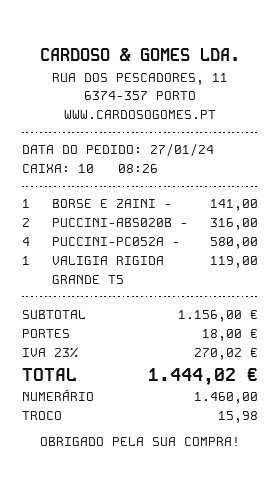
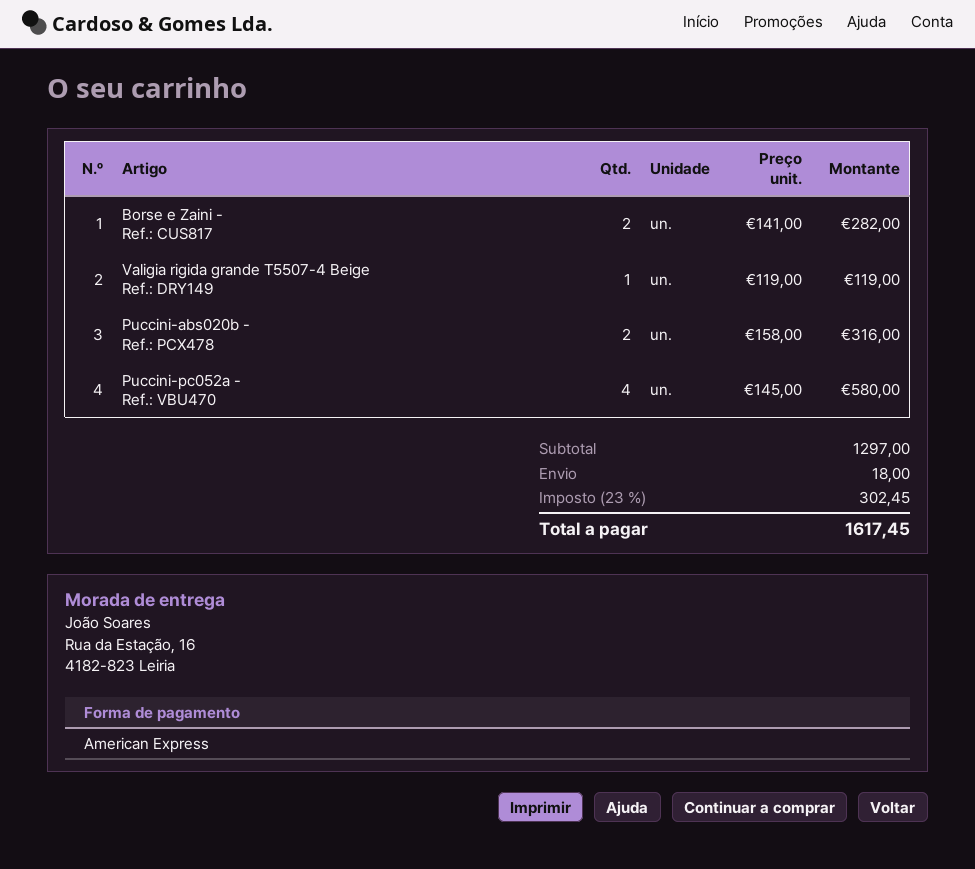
payment method: cash -> American Express
BORSE E ZAINI -: 1 for 141.00 -> 2 for 282.00
subtotal: 1156.00 -> 1297.00
tax: 23% = 270.02 -> 23% = 302.45
total: 1444.02 -> 1617.45

